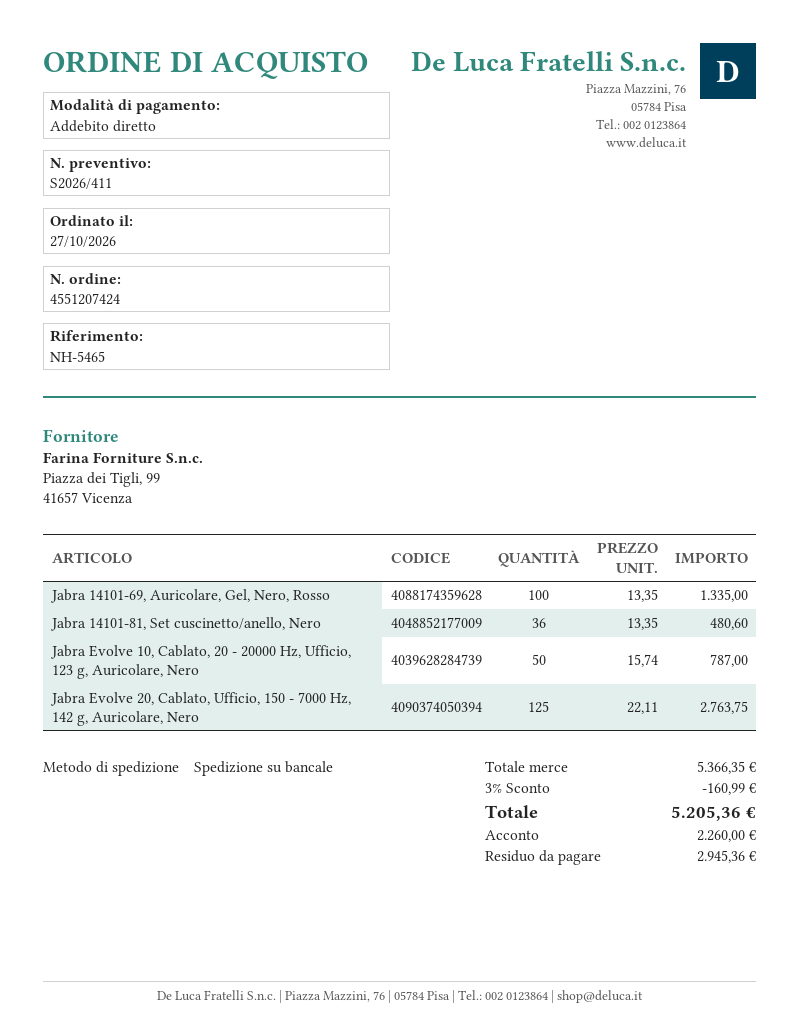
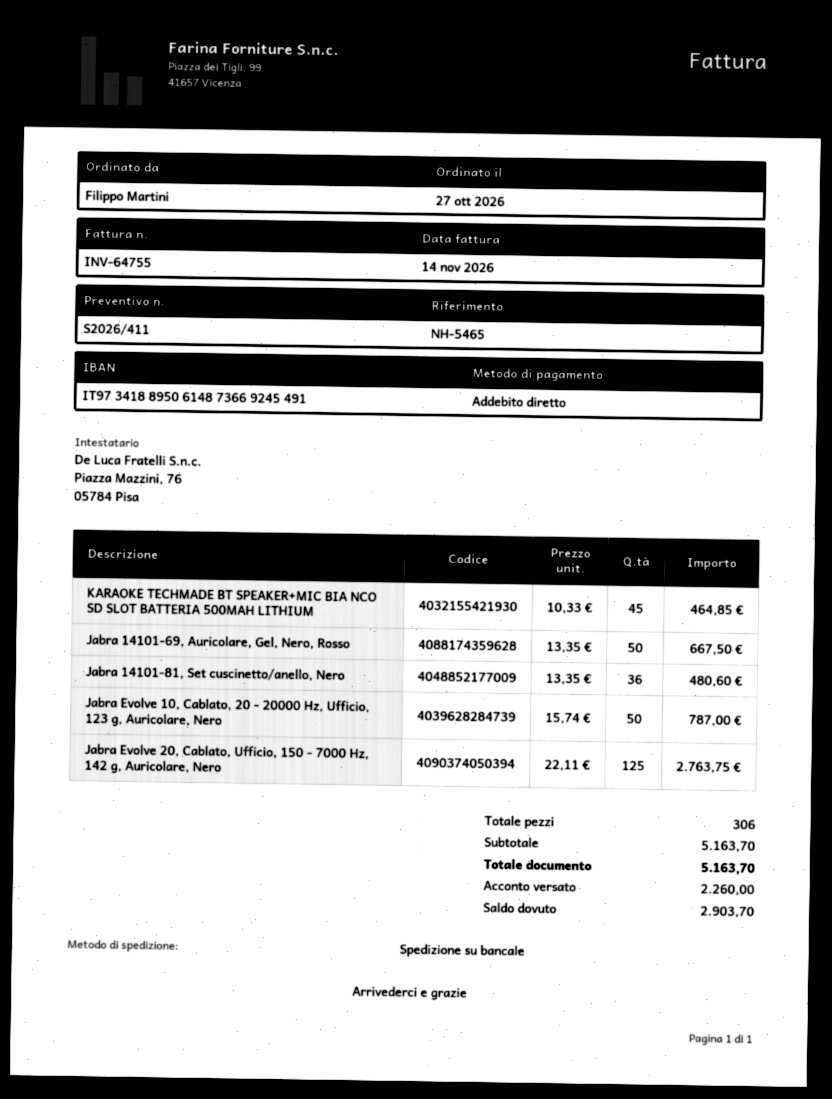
Jabra 14101-69, Auricolare, Gel, Nero, Rosso: 100 x 13.35 = 1335.00 -> 50 x 13.35 = 667.50
KARAOKE TECHMADE BT SPEAKER+MIC BIA NCO SD SLOT BATTERIA 500MAH LITHIUM: none -> 45 x 10.33 = 464.85
subtotal: 5366.35 -> 5163.70
discount: 3% = 160.99 -> none
total: 5205.36 -> 5163.70
balance: 2945.36 -> 2903.70

